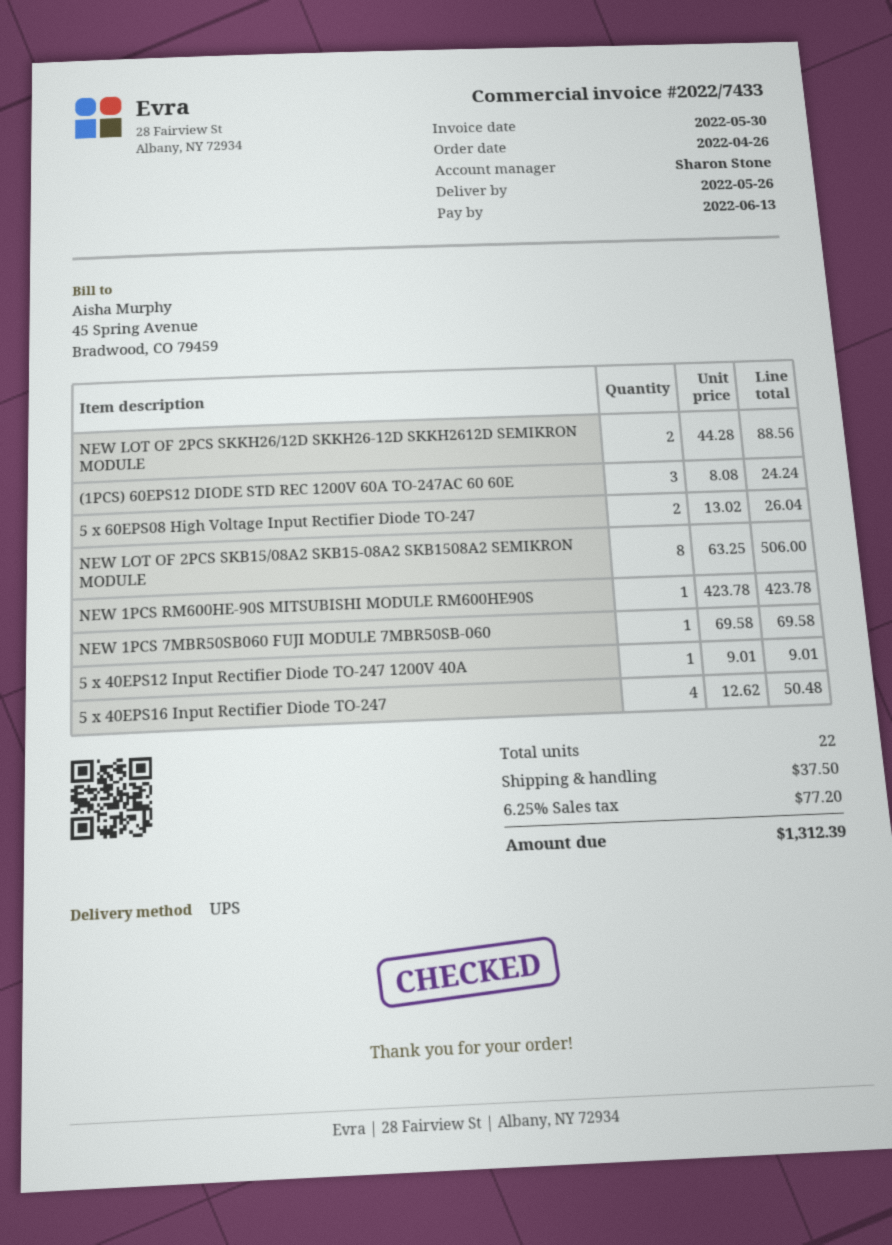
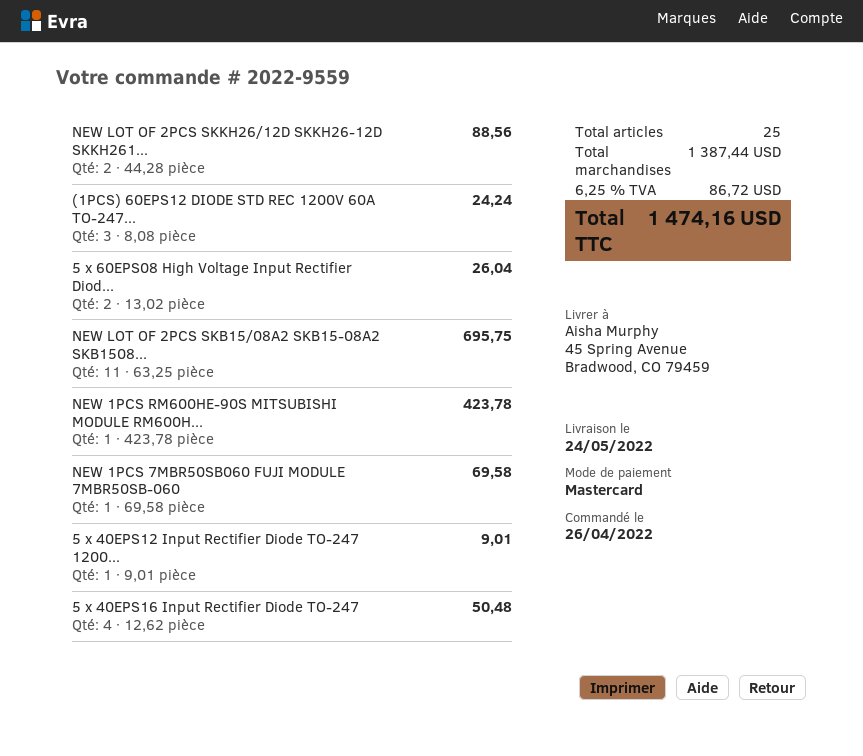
delivery date: 2022-05-26 -> 2022-05-24
NEW LOT OF 2PCS SKB15/08A2 SKB15-08A2 SKB1508A2 SEMIKRON MODULE: 8 x 63.25 = 506.00 -> 11 x 63.25 = 695.75
total quantity: 22 -> 25
shipping: 37.50 -> none
tax: 6.25% = 77.20 -> 6.25% = 86.72
total: 1312.39 -> 1474.16

